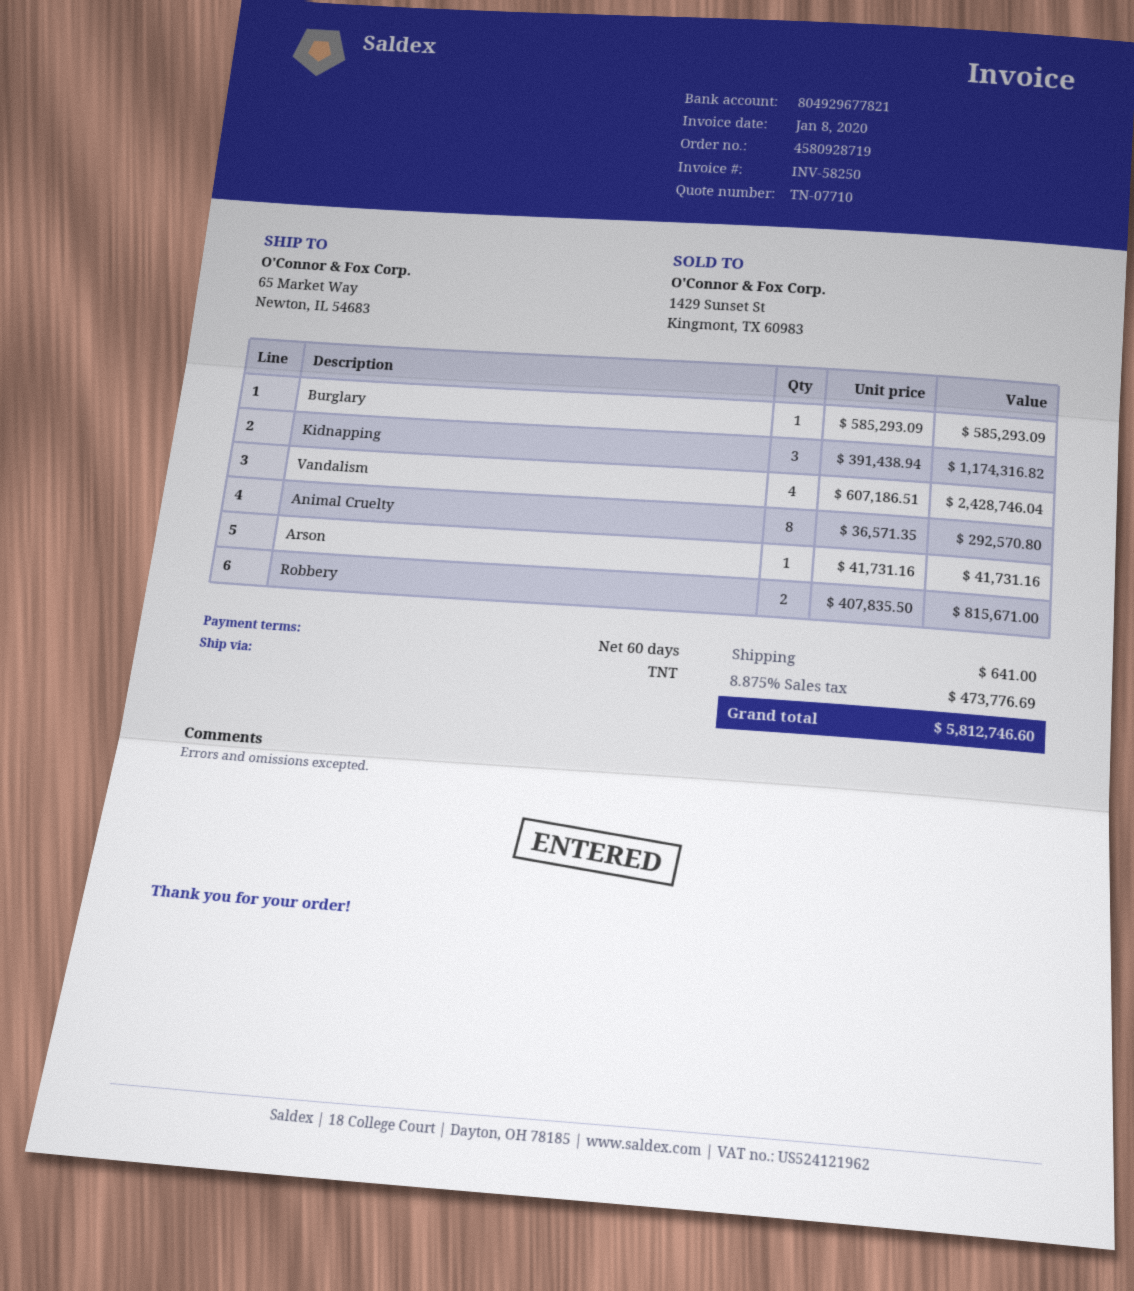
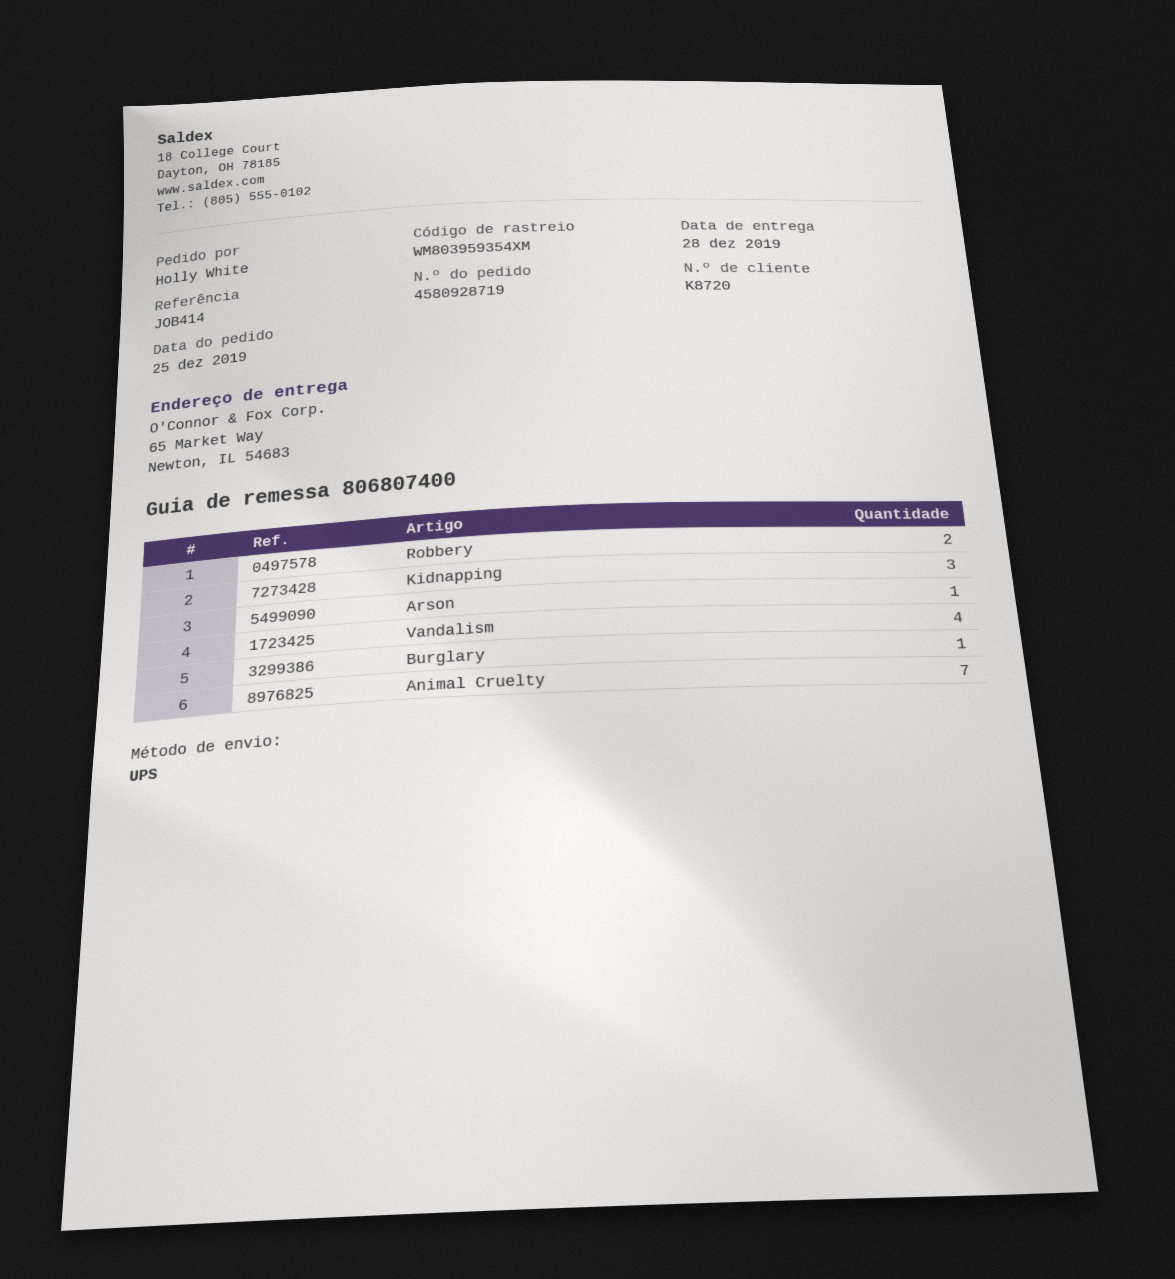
shipping method: TNT -> UPS
Animal Cruelty: 8 -> 7

